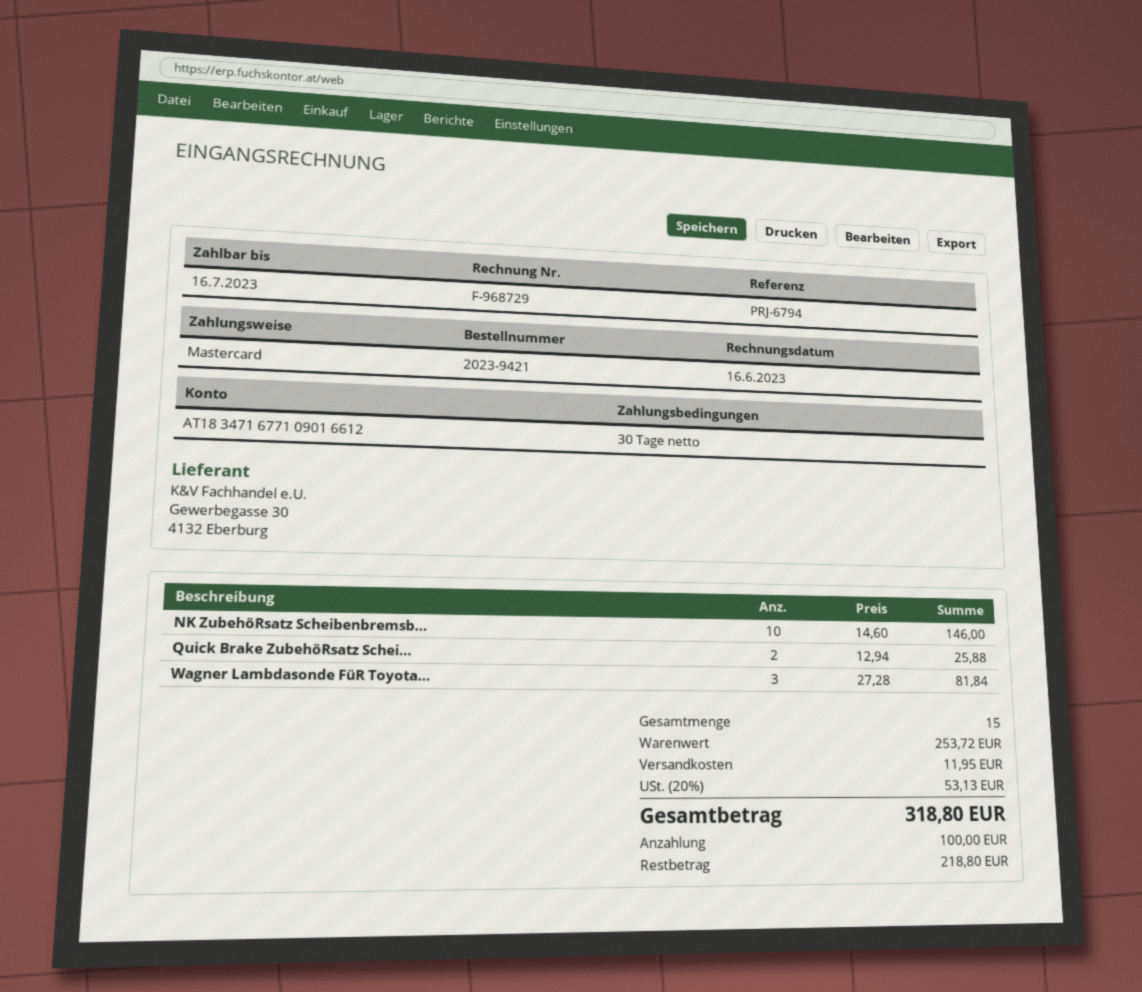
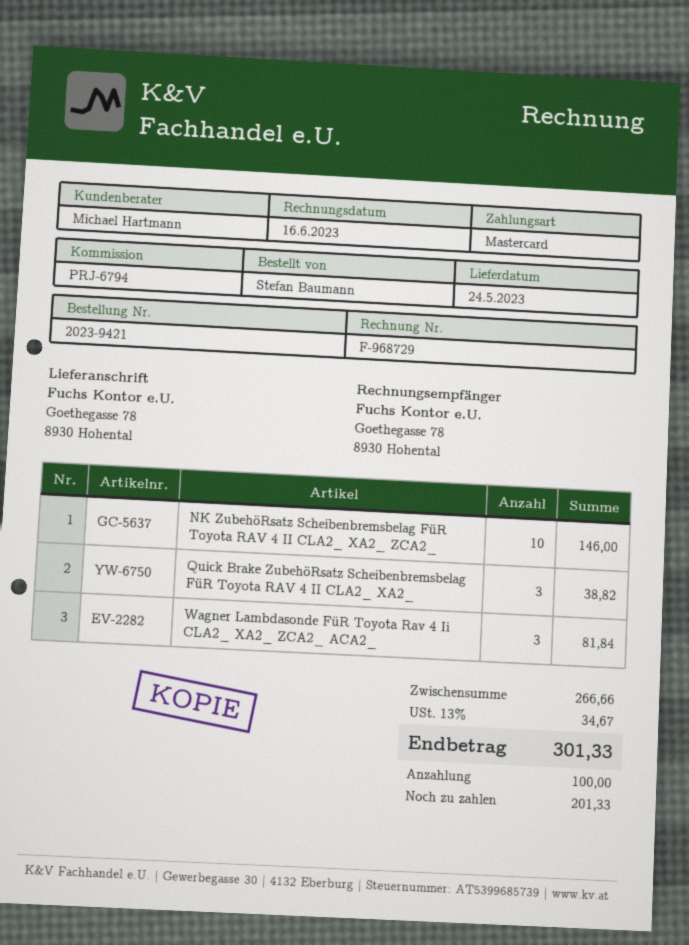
Quick Brake ZubehöRsatz Schei...: 2 for 25.88 -> 3 for 38.82
subtotal: 253.72 -> 266.66
shipping: 11.95 -> none
tax: 20% = 53.13 -> 13% = 34.67
total: 318.80 -> 301.33
balance: 218.80 -> 201.33

